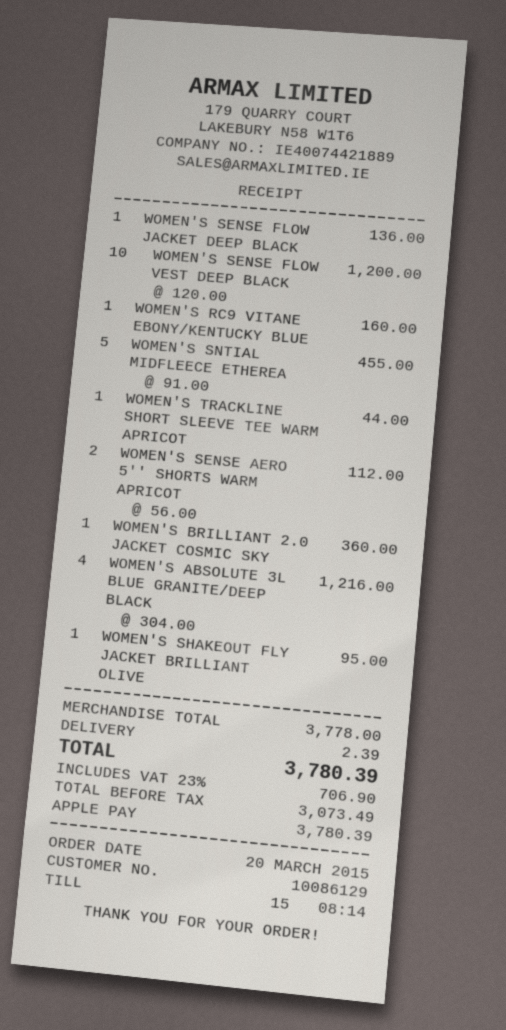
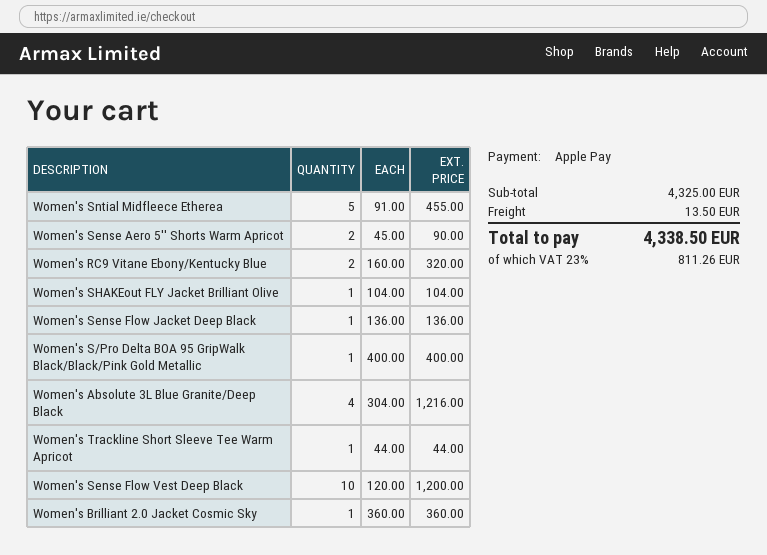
WOMEN'S RC9 VITANE EBONY/KENTUCKY BLUE: 1 x 160.00 = 160.00 -> 2 x 160.00 = 320.00
WOMEN'S SENSE AERO 5'' SHORTS WARM APRICOT: 2 x 56.00 = 112.00 -> 2 x 45.00 = 90.00
WOMEN'S SHAKEOUT FLY JACKET BRILLIANT OLIVE: 1 x 95.00 = 95.00 -> 1 x 104.00 = 104.00
Women's S/Pro Delta BOA 95 GripWalk Black/Black/Pink Gold Metallic: none -> 1 x 400.00 = 400.00
subtotal: 3778.00 -> 4325.00
shipping: 2.39 -> 13.50
tax: 23% = 706.90 -> 23% = 811.26
total: 3780.39 -> 4338.50

